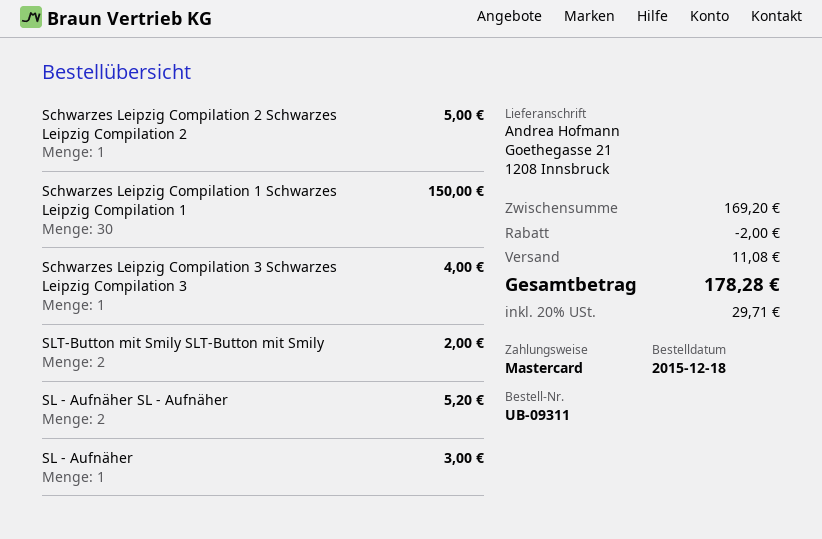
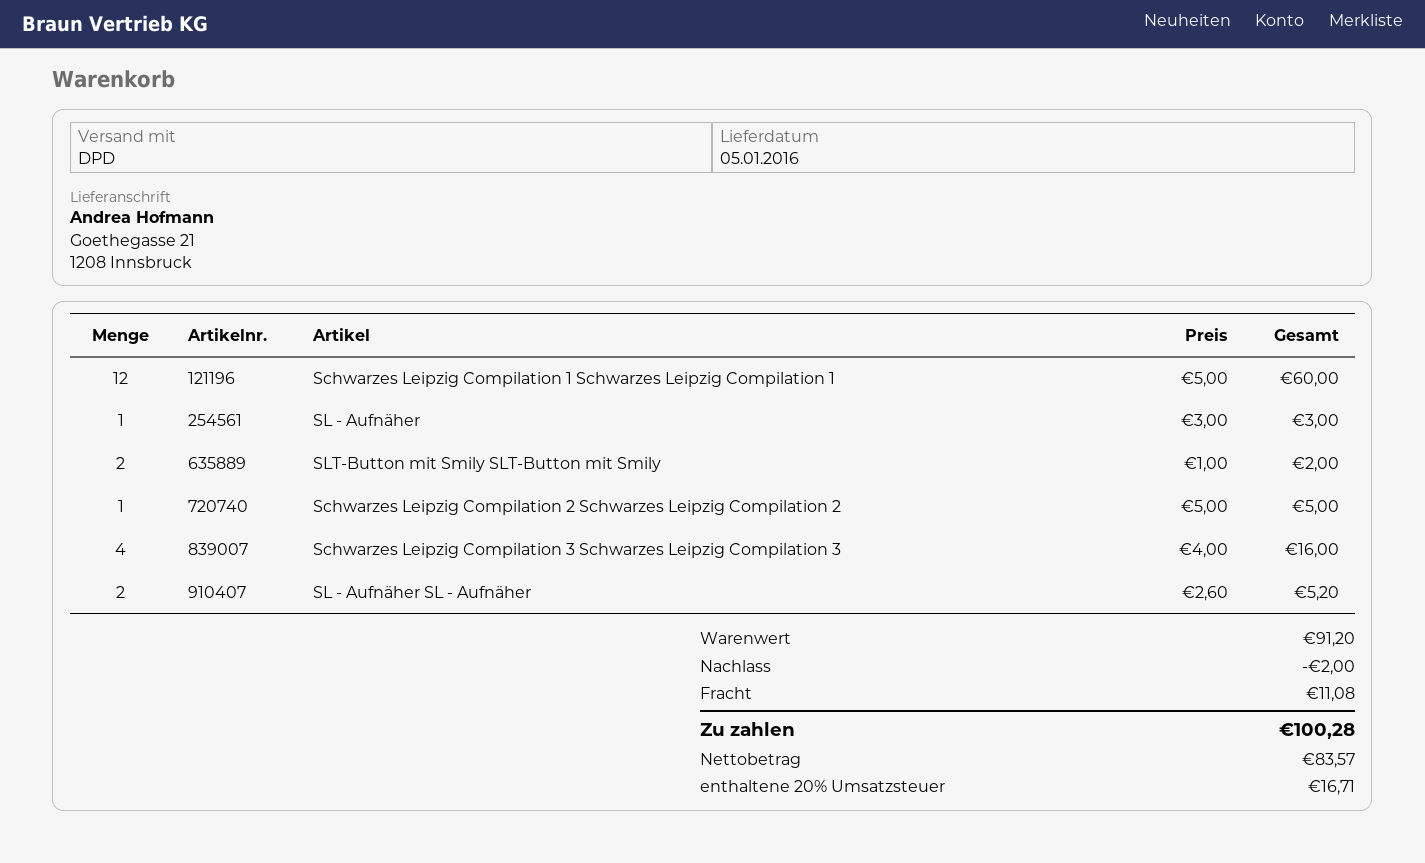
Schwarzes Leipzig Compilation 1 Schwarzes Leipzig Compilation 1: 30 for 150.00 -> 12 for 60.00
Schwarzes Leipzig Compilation 3 Schwarzes Leipzig Compilation 3: 1 for 4.00 -> 4 for 16.00
subtotal: 169.20 -> 91.20
tax: 20% = 29.71 -> 20% = 16.71
total: 178.28 -> 100.28

